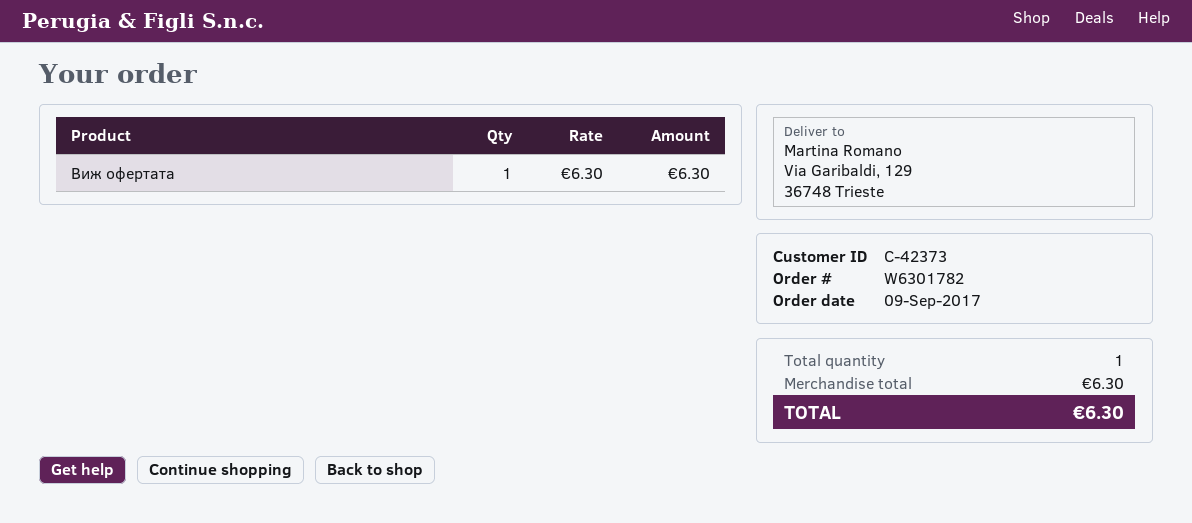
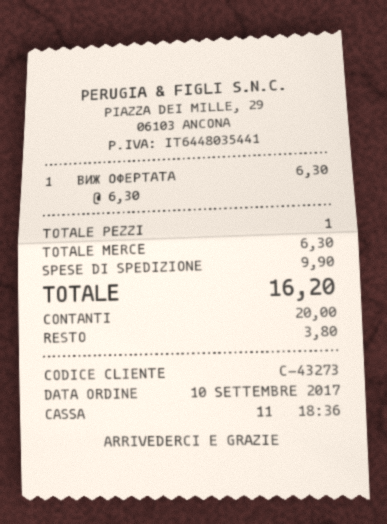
order date: 2017-09-09 -> 2017-09-10
customer number: C-42373 -> C-43273
shipping: none -> 9.90
total: 6.30 -> 16.20

